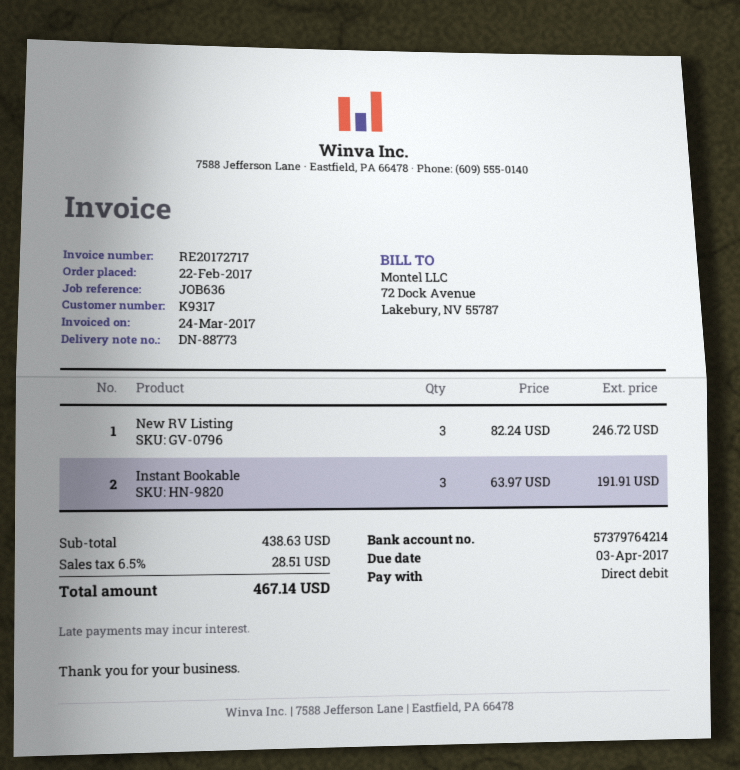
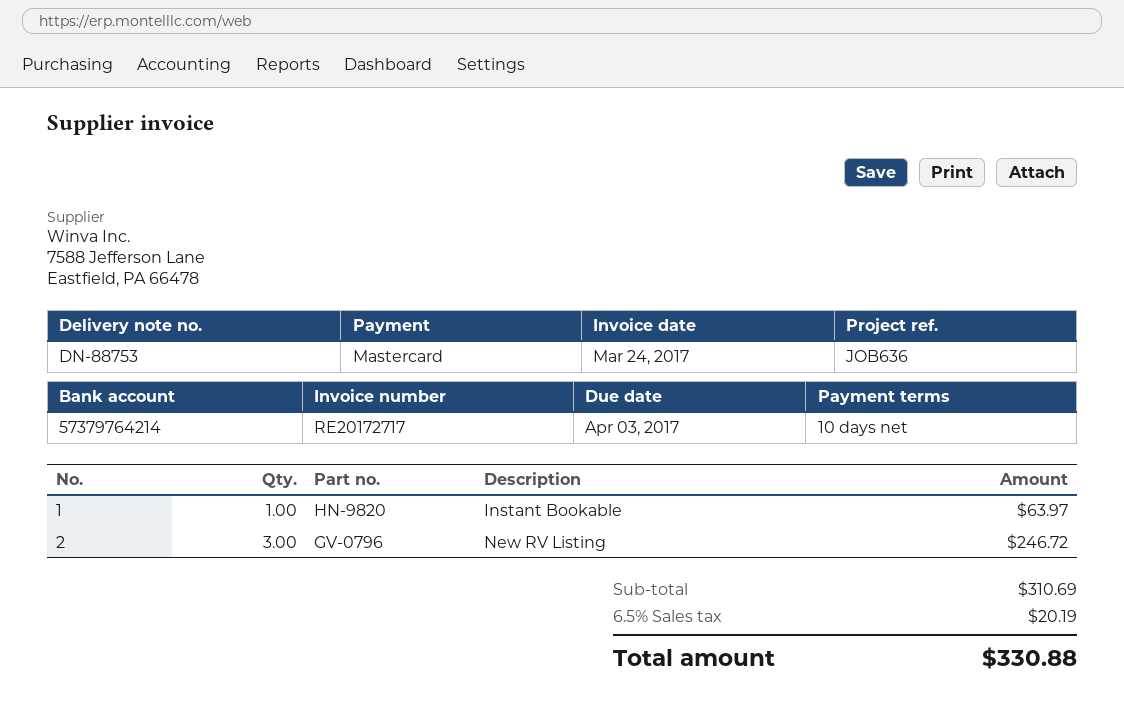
delivery note number: DN-88773 -> DN-88753
payment method: direct debit -> Mastercard
Instant Bookable: 3 for 191.91 -> 1 for 63.97
subtotal: 438.63 -> 310.69
tax: 6.5% = 28.51 -> 6.5% = 20.19
total: 467.14 -> 330.88

